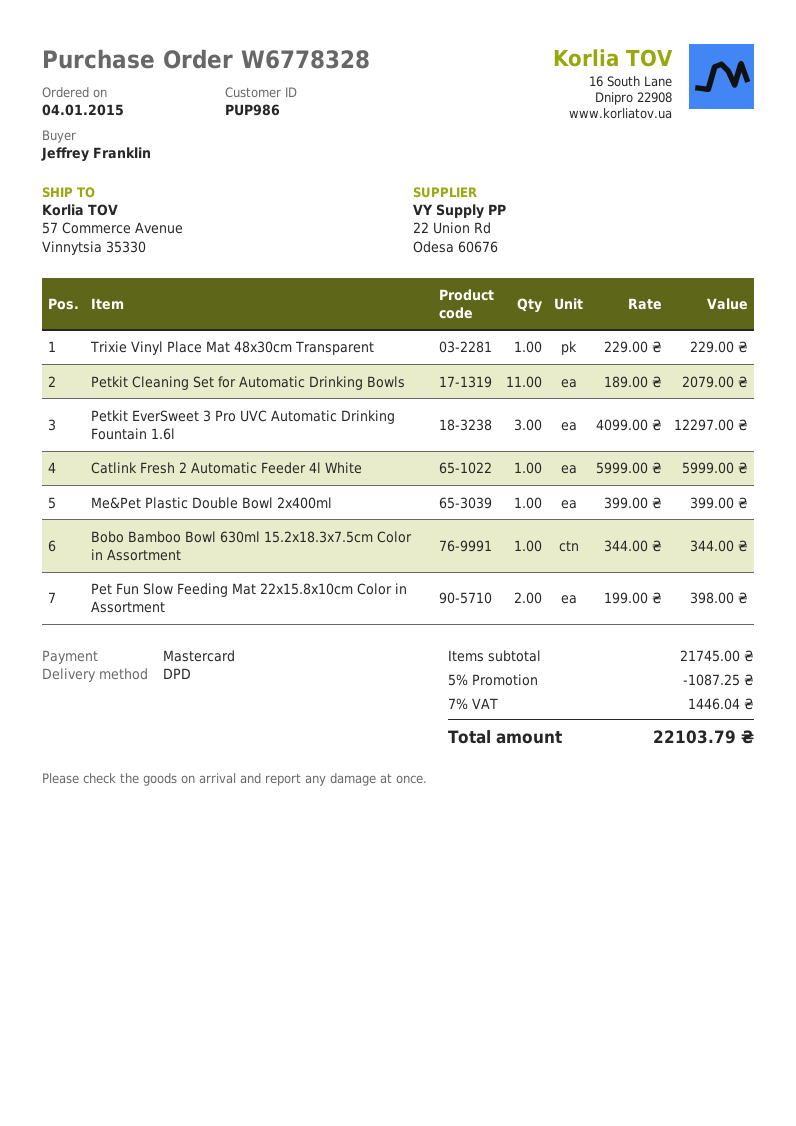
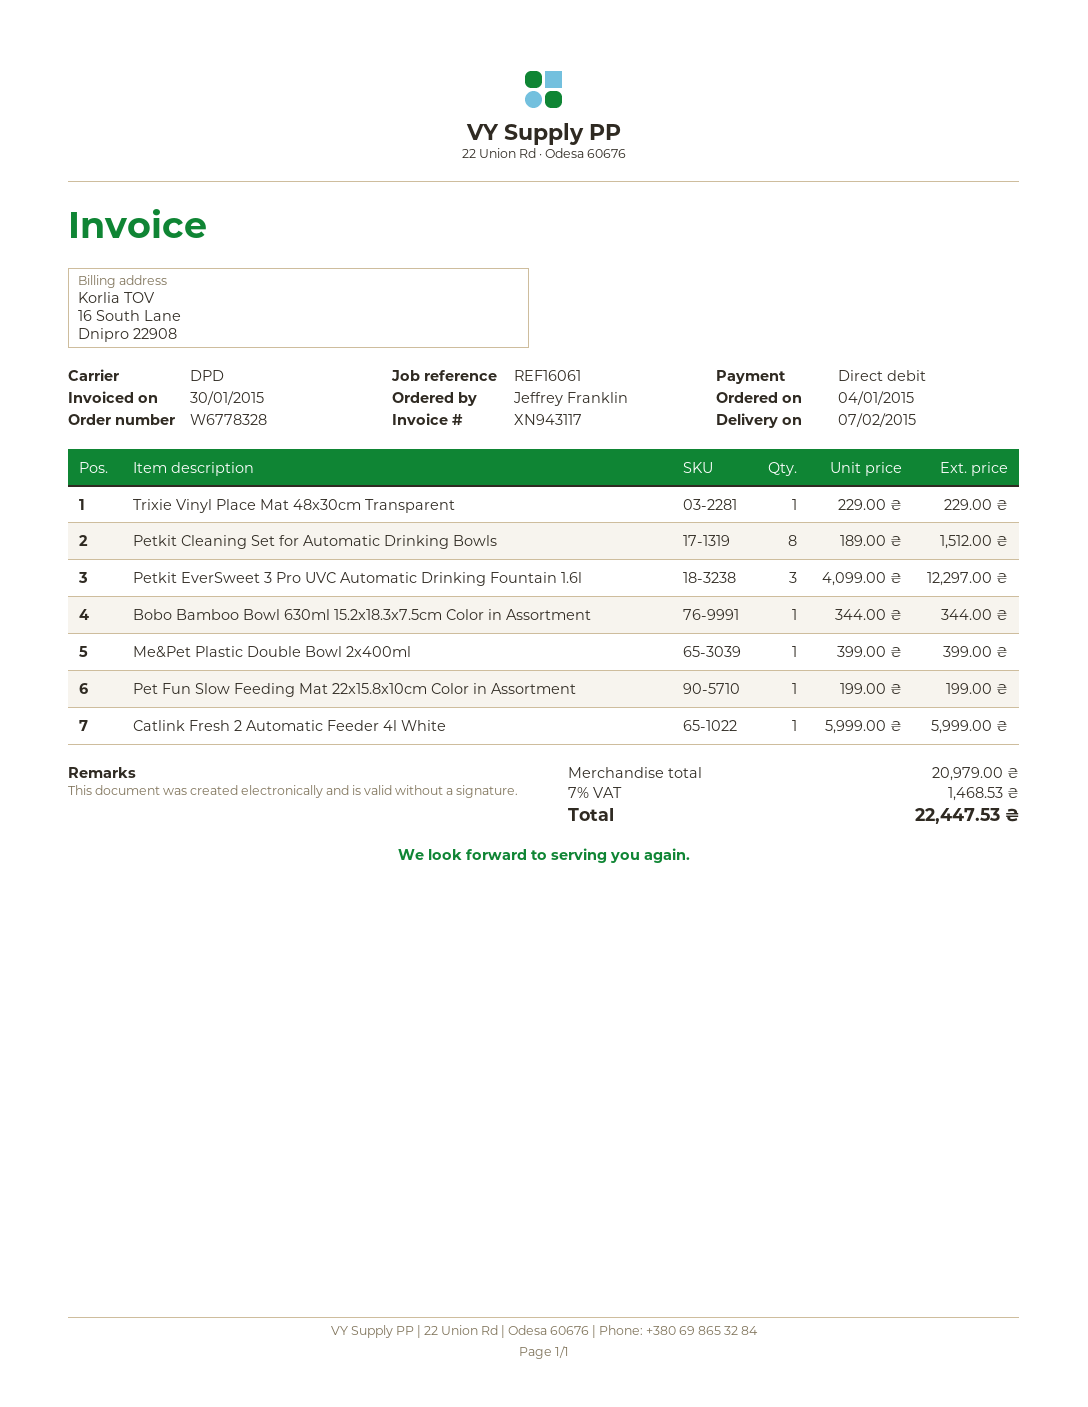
payment method: Mastercard -> direct debit
Petkit Cleaning Set for Automatic Drinking Bowls: 11 x 189.00 = 2079.00 -> 8 x 189.00 = 1512.00
Pet Fun Slow Feeding Mat 22x15.8x10cm Color in Assortment: 2 x 199.00 = 398.00 -> 1 x 199.00 = 199.00
subtotal: 21745.00 -> 20979.00
discount: 5% = 1087.25 -> none
tax: 7% = 1446.04 -> 7% = 1468.53
total: 22103.79 -> 22447.53

